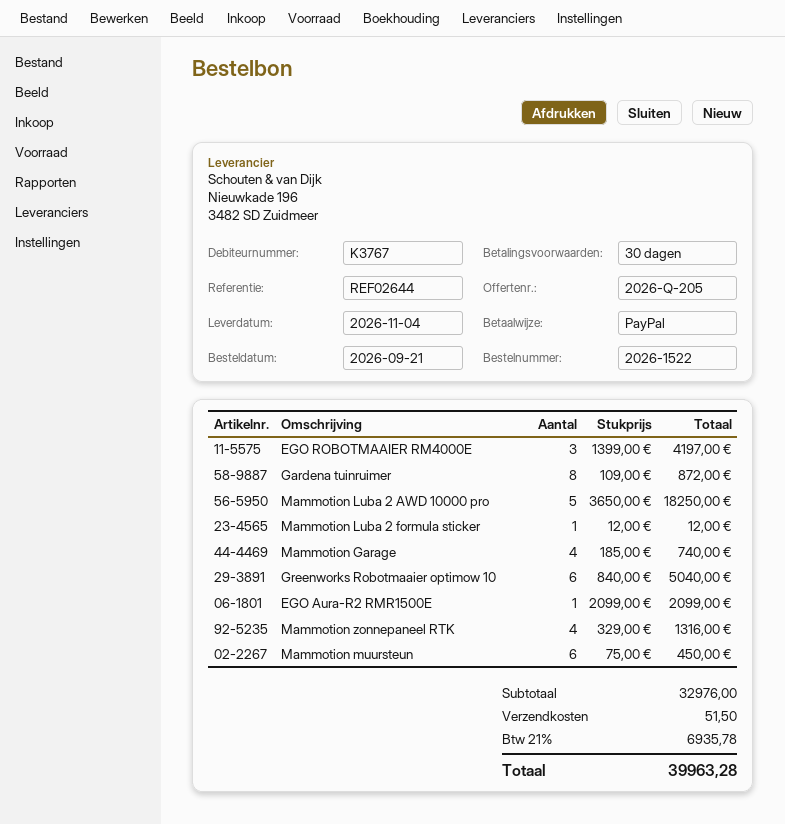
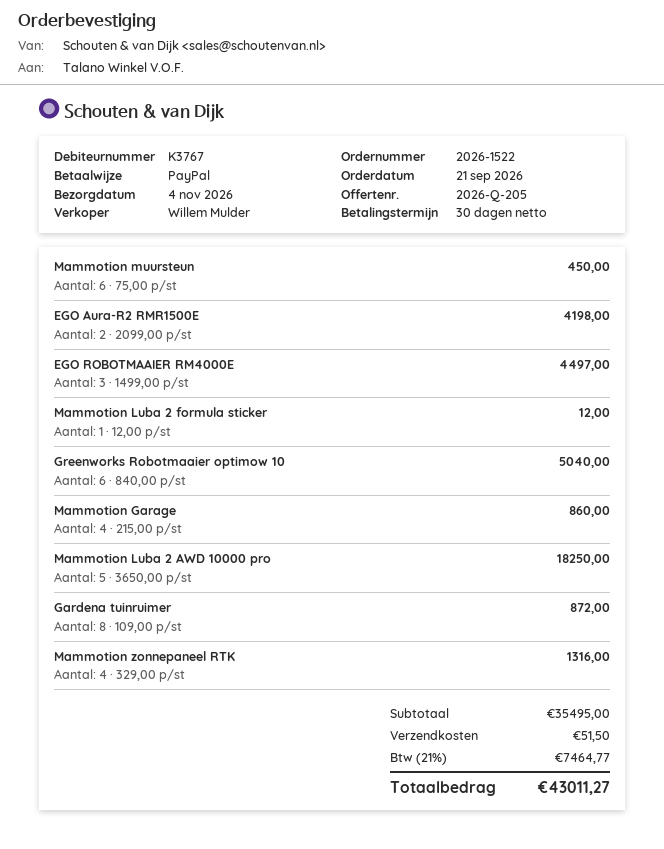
EGO ROBOTMAAIER RM4000E: 3 x 1399.00 = 4197.00 -> 3 x 1499.00 = 4497.00
Mammotion Garage: 4 x 185.00 = 740.00 -> 4 x 215.00 = 860.00
EGO Aura-R2 RMR1500E: 1 x 2099.00 = 2099.00 -> 2 x 2099.00 = 4198.00
subtotal: 32976.00 -> 35495.00
tax: 21% = 6935.78 -> 21% = 7464.77
total: 39963.28 -> 43011.27

